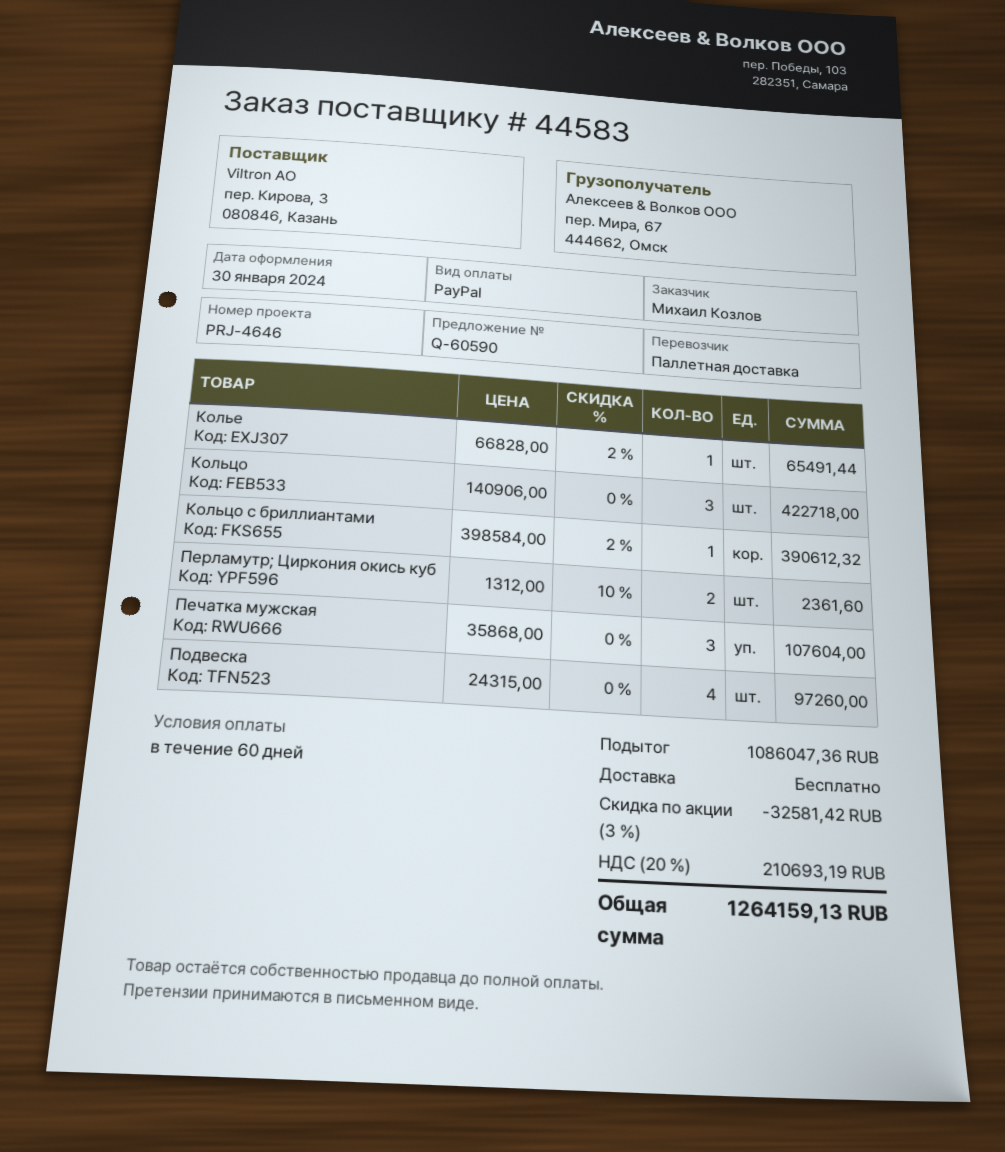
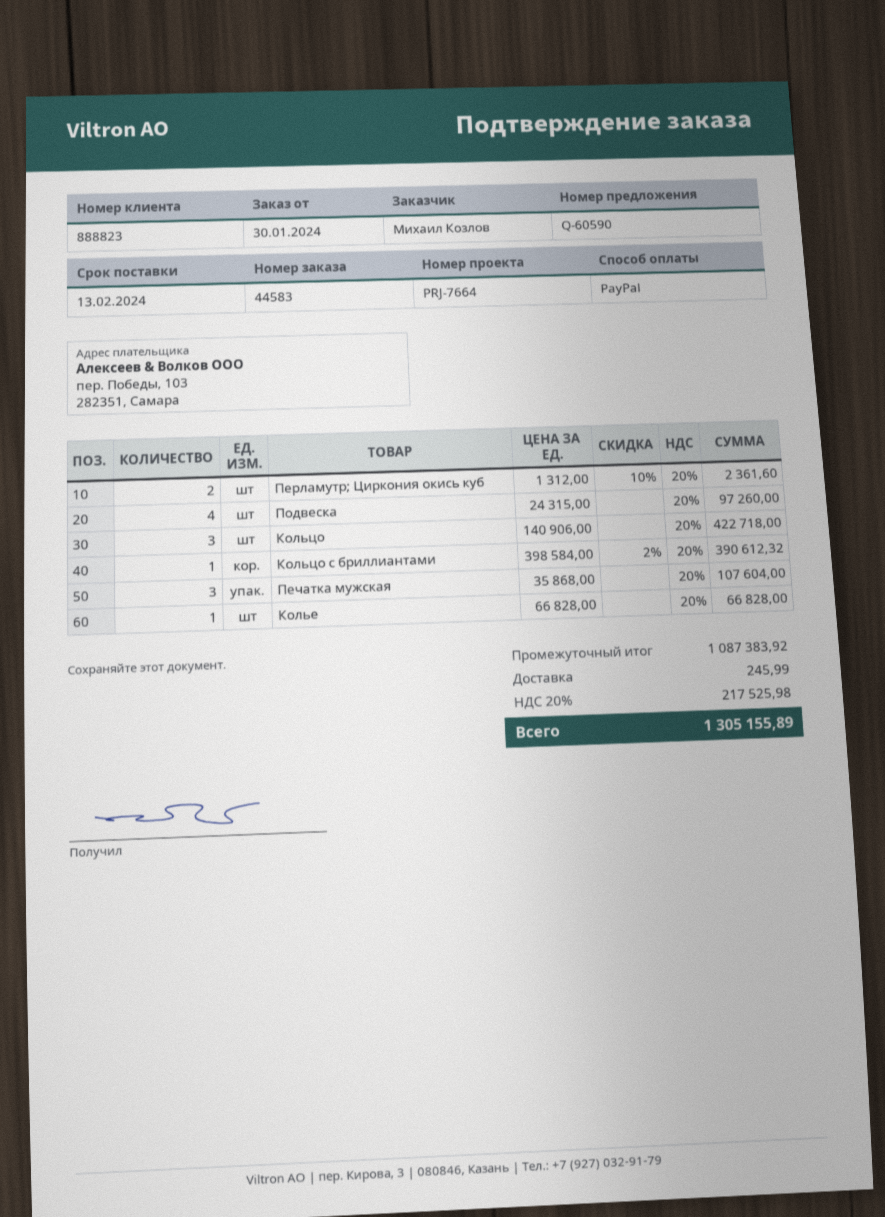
reference: PRJ-4646 -> PRJ-7664
Колье: 1 x 66828.00 - 2% = 65491.44 -> 1 x 66828.00 = 66828.00
subtotal: 1086047.36 -> 1087383.92
discount: 3% = 32581.42 -> none
shipping: 0.00 -> 245.99
tax: 20% = 210693.19 -> 20% = 217525.98
total: 1264159.13 -> 1305155.89

